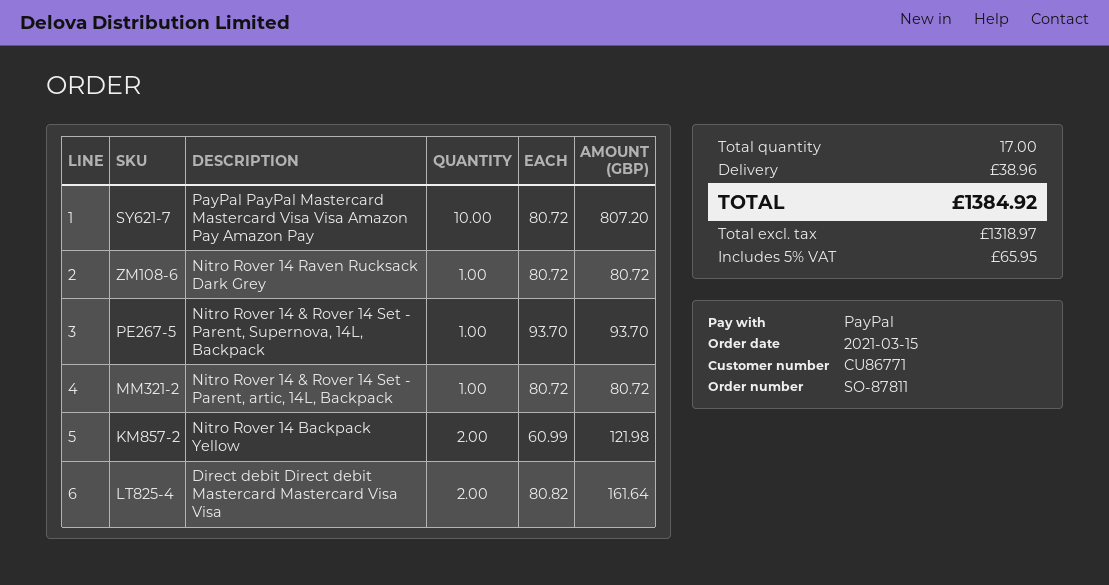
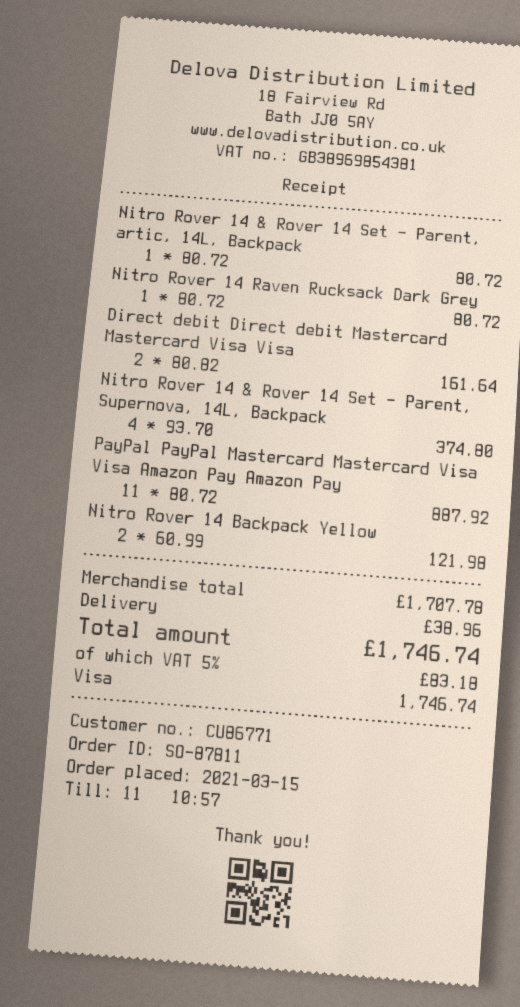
payment method: PayPal -> Visa
PayPal PayPal Mastercard Mastercard Visa Visa Amazon Pay Amazon Pay: 10 x 80.72 = 807.20 -> 11 x 80.72 = 887.92
Nitro Rover 14 & Rover 14 Set - Parent, Supernova, 14L, Backpack: 1 x 93.70 = 93.70 -> 4 x 93.70 = 374.80
tax: 5% = 65.95 -> 5% = 83.18
total: 1384.92 -> 1746.74

